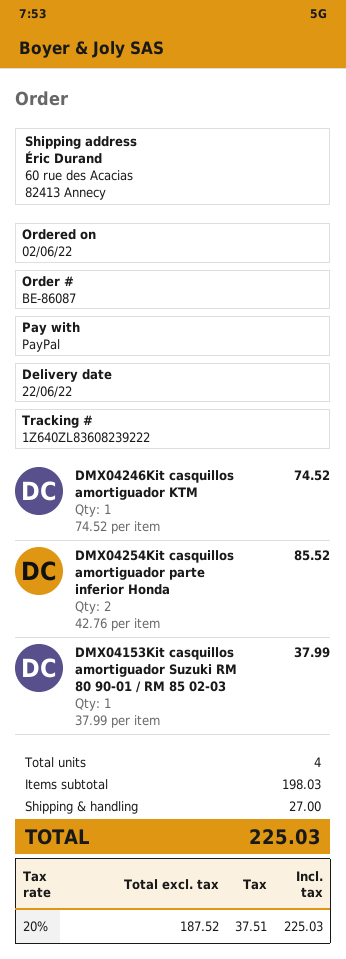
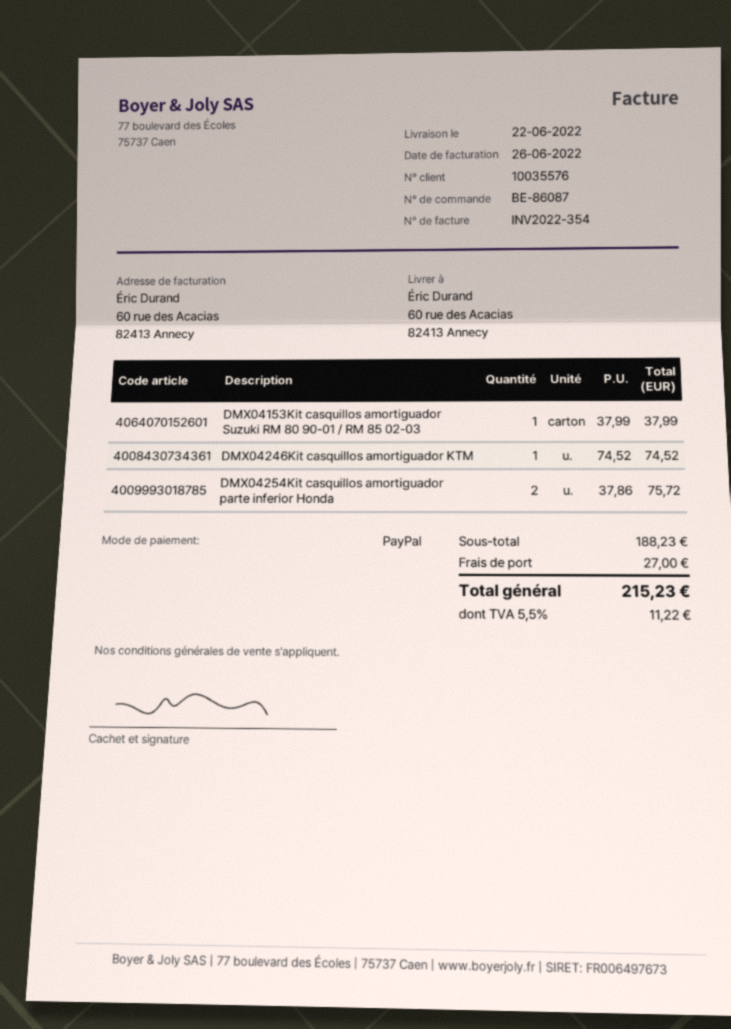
DMX04254Kit casquillos amortiguador parte inferior Honda: 2 x 42.76 = 85.52 -> 2 x 37.86 = 75.72
subtotal: 198.03 -> 188.23
tax: 20% = 37.51 -> 5.5% = 11.22
total: 225.03 -> 215.23

